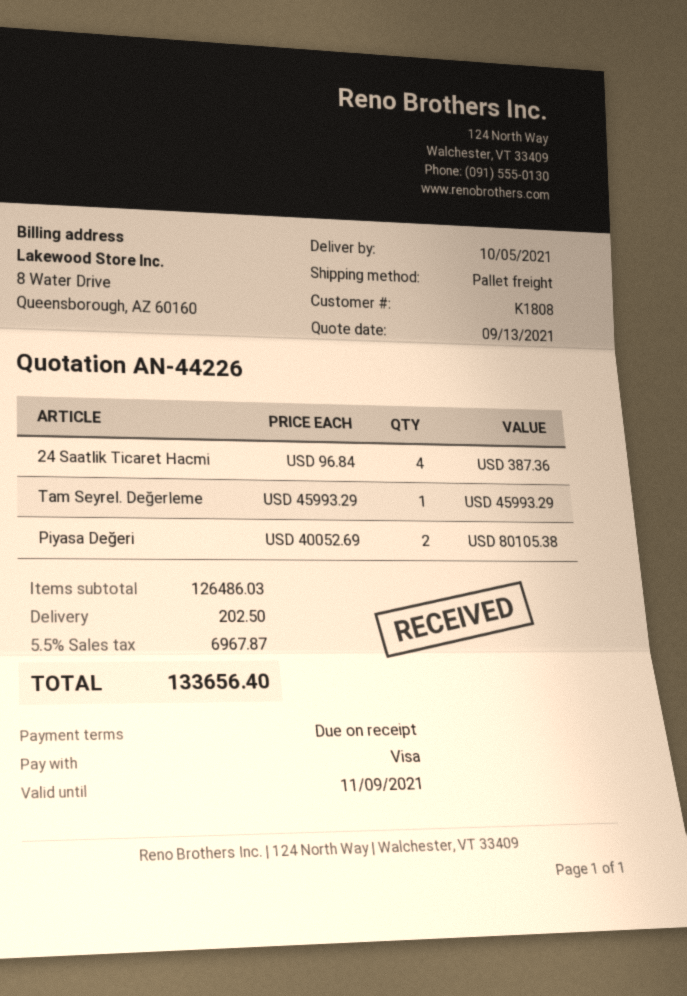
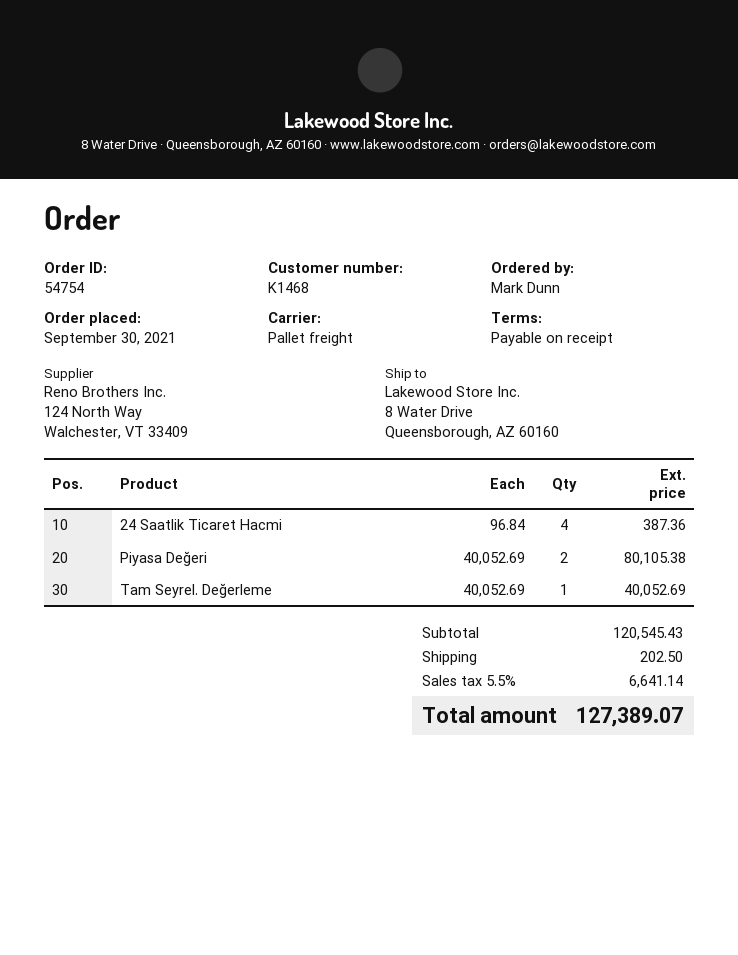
customer number: K1808 -> K1468
Tam Seyrel. Değerleme: 1 x 45993.29 = 45993.29 -> 1 x 40052.69 = 40052.69
subtotal: 126486.03 -> 120545.43
tax: 5.5% = 6967.87 -> 5.5% = 6641.14
total: 133656.40 -> 127389.07

